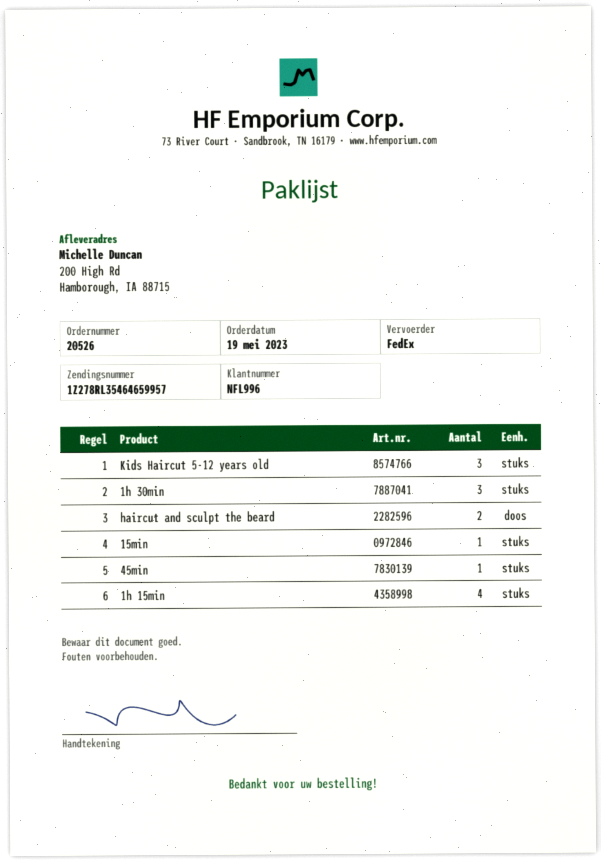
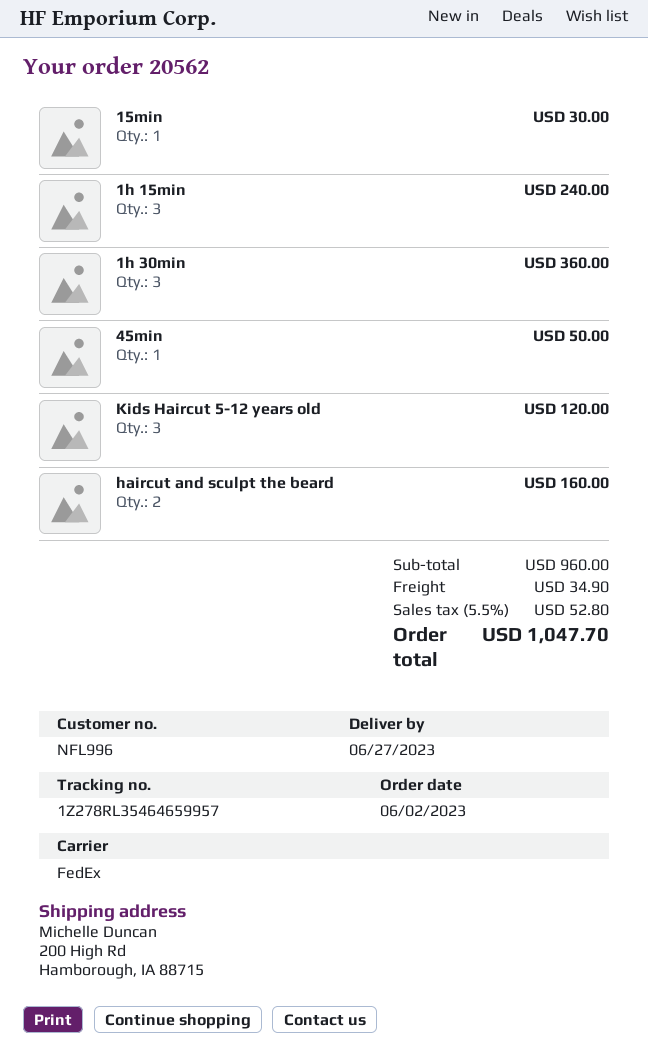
order number: 20526 -> 20562
order date: 2023-05-19 -> 2023-06-02
1h 15min: 4 -> 3

